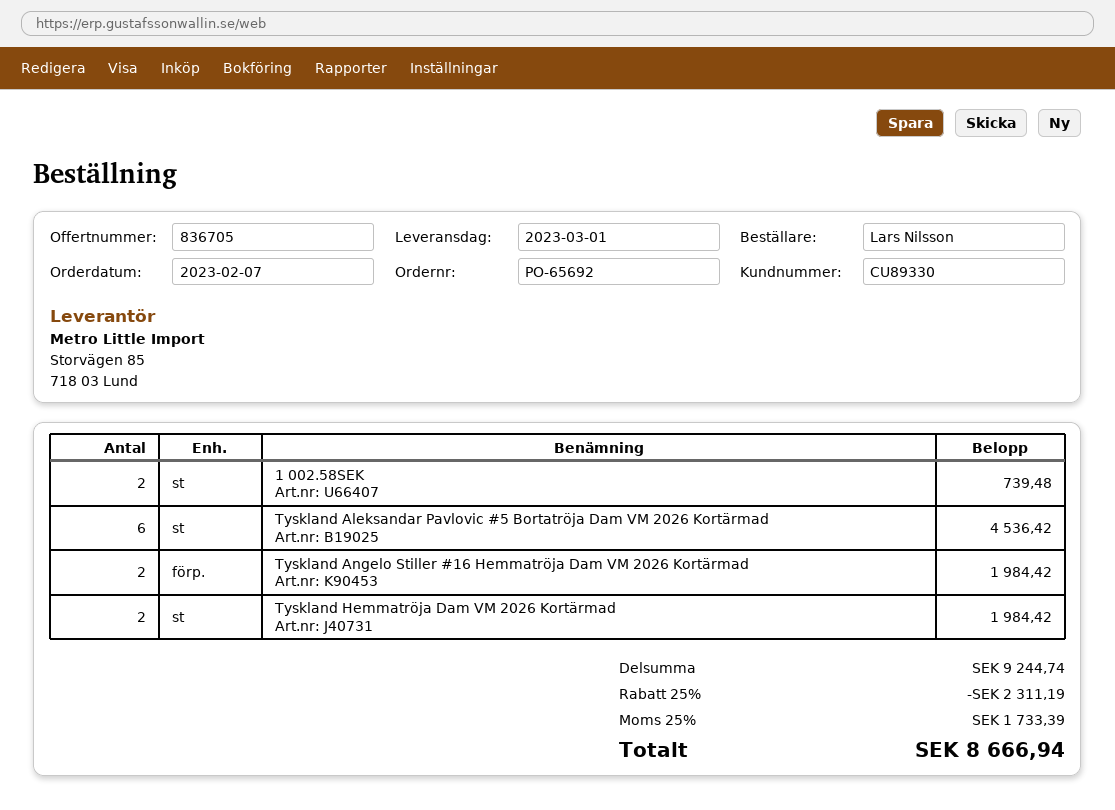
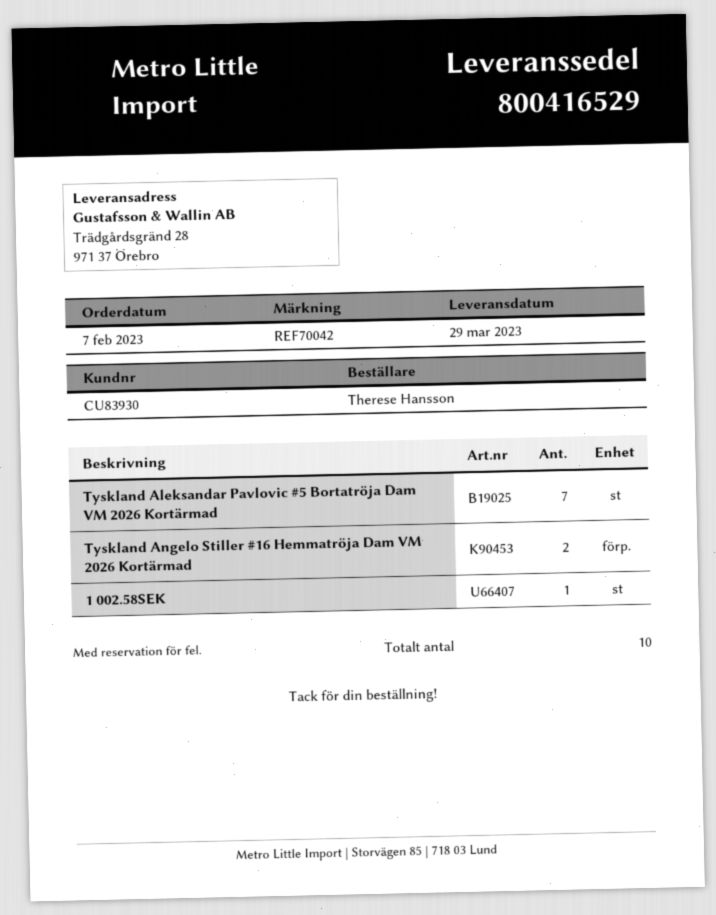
delivery date: 2023-03-01 -> 2023-03-29
customer number: CU89330 -> CU83930
ordered by: Lars Nilsson -> Therese Hansson
1 002.58SEK: 2 -> 1
Tyskland Aleksandar Pavlovic #5 Bortatröja Dam VM 2026 Kortärmad: 6 -> 7
Tyskland Hemmatröja Dam VM 2026 Kortärmad: 2 -> none

